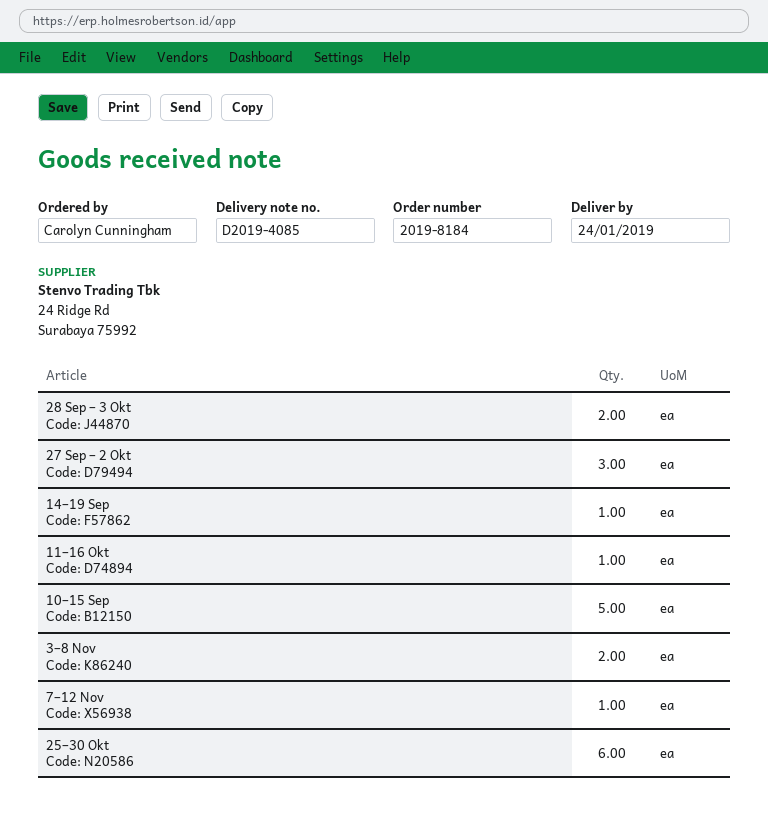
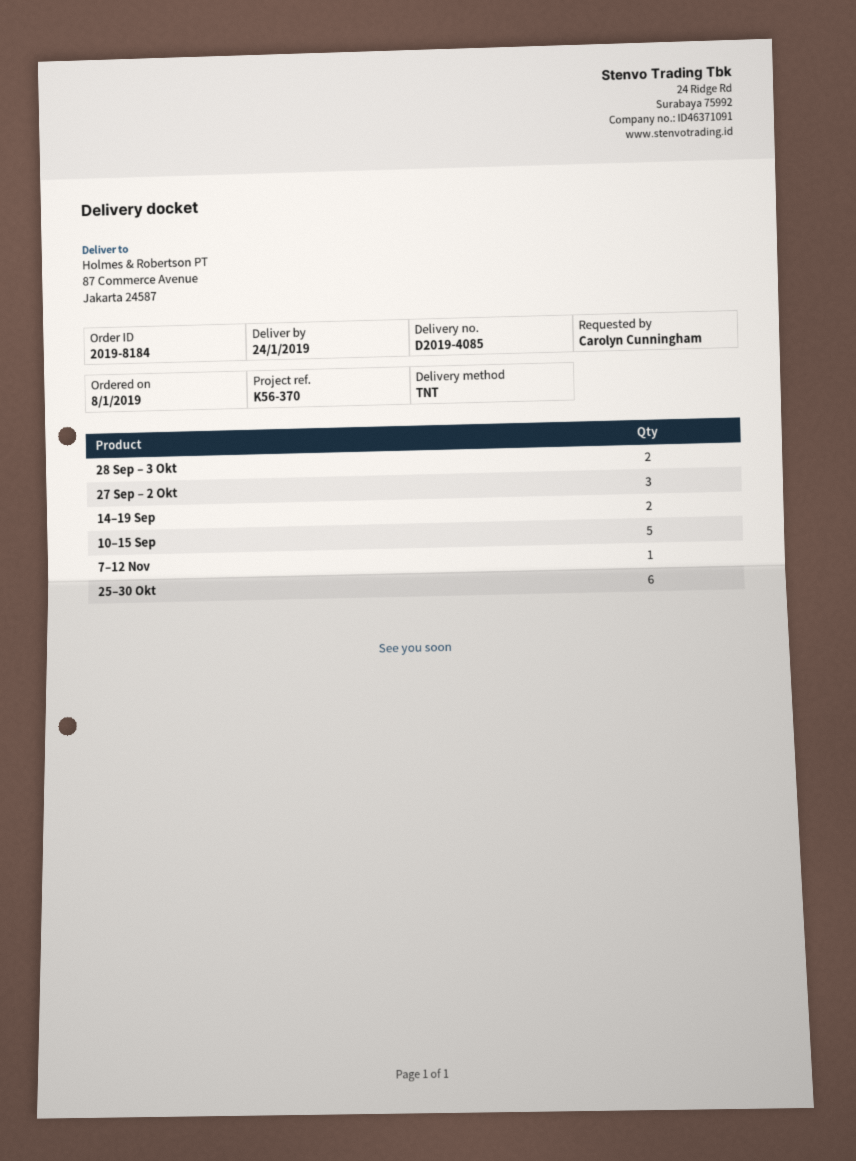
14–19 Sep: 1 -> 2
11–16 Okt: 1 -> none
3–8 Nov: 2 -> none

